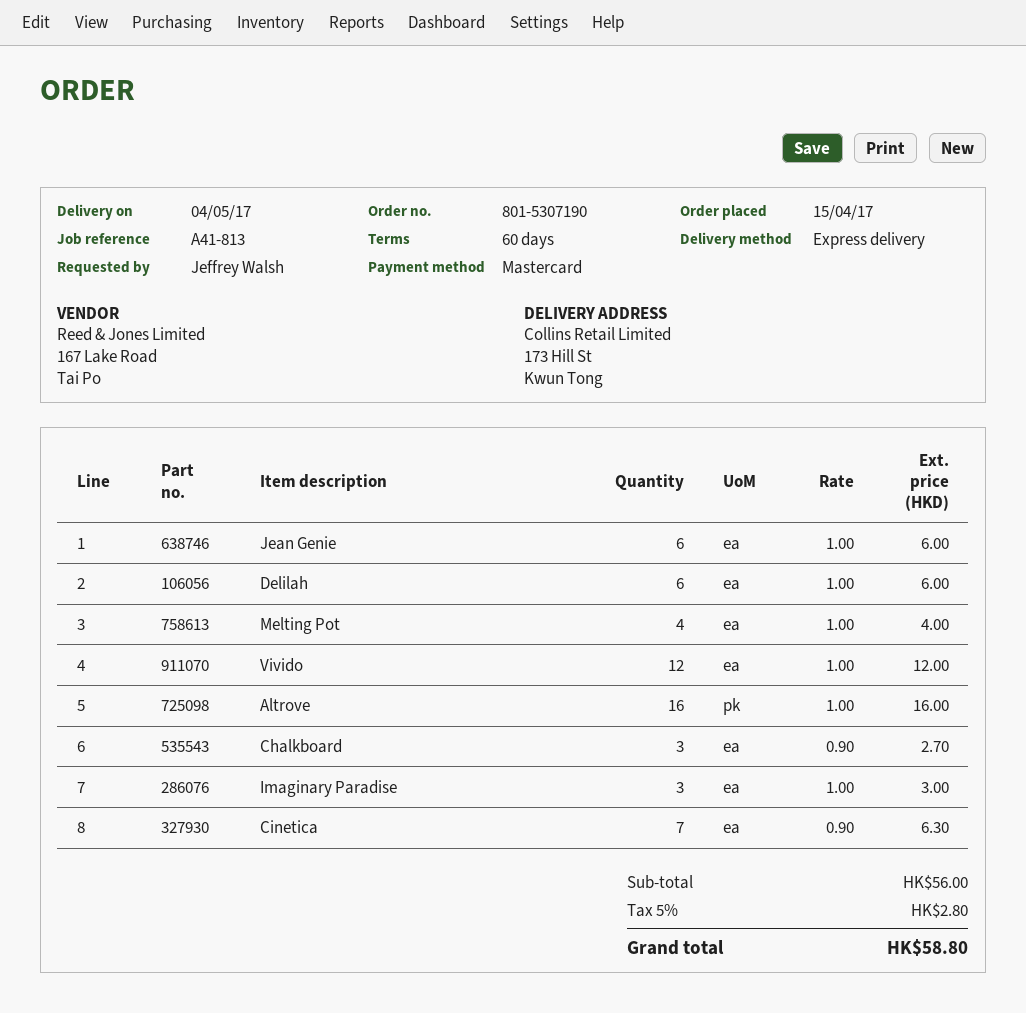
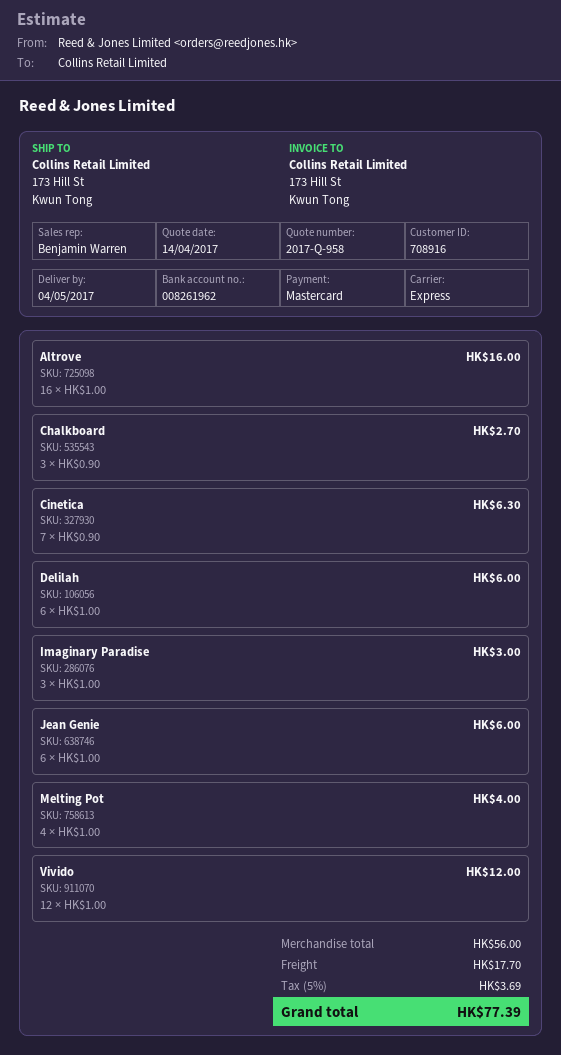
shipping: none -> 17.70
tax: 5% = 2.80 -> 5% = 3.69
total: 58.80 -> 77.39

